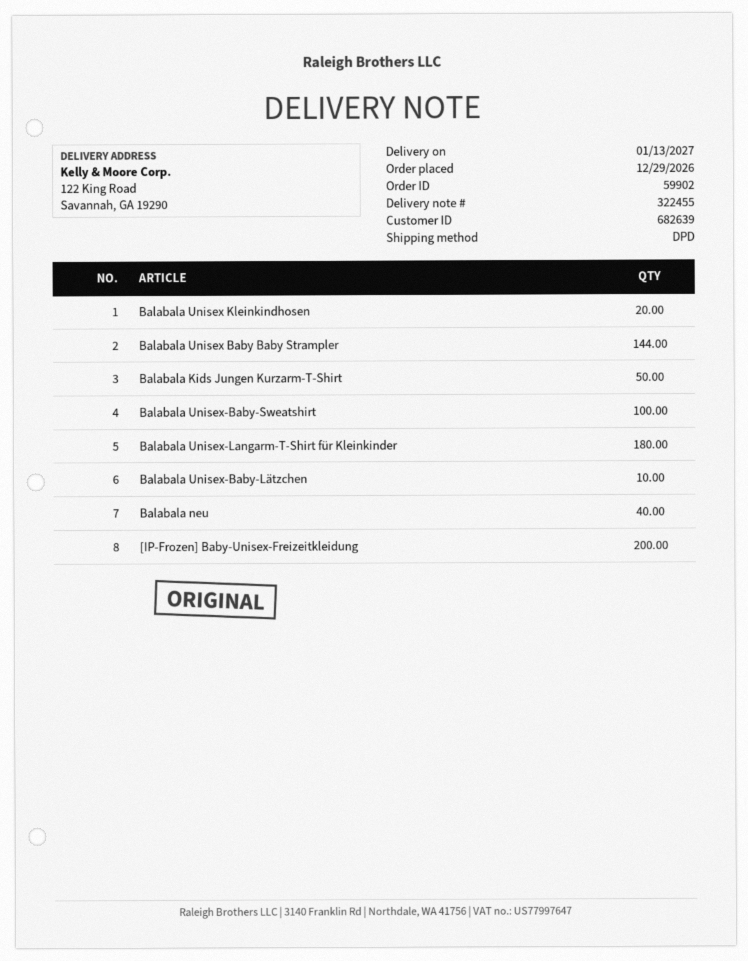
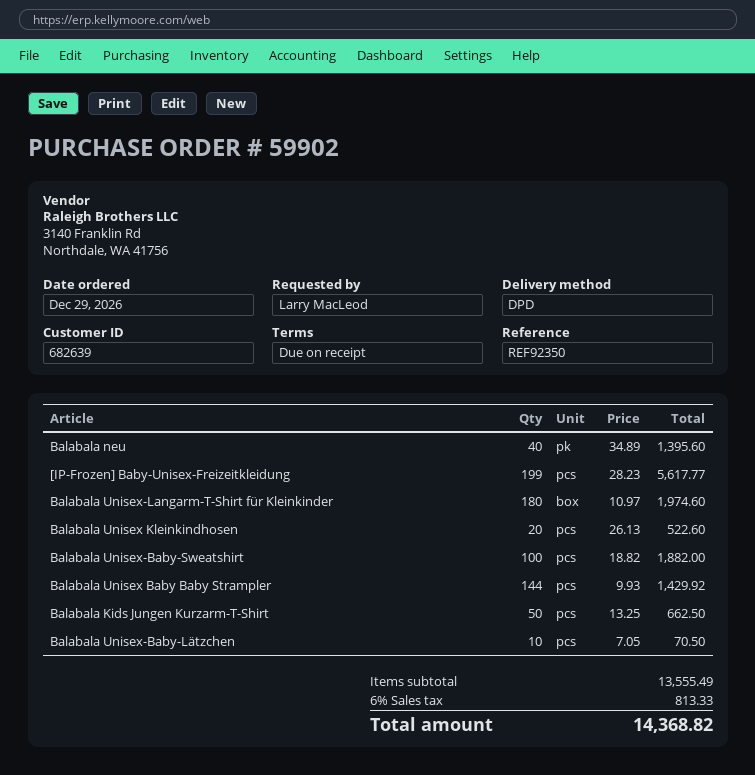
[IP-Frozen] Baby-Unisex-Freizeitkleidung: 200 -> 199

